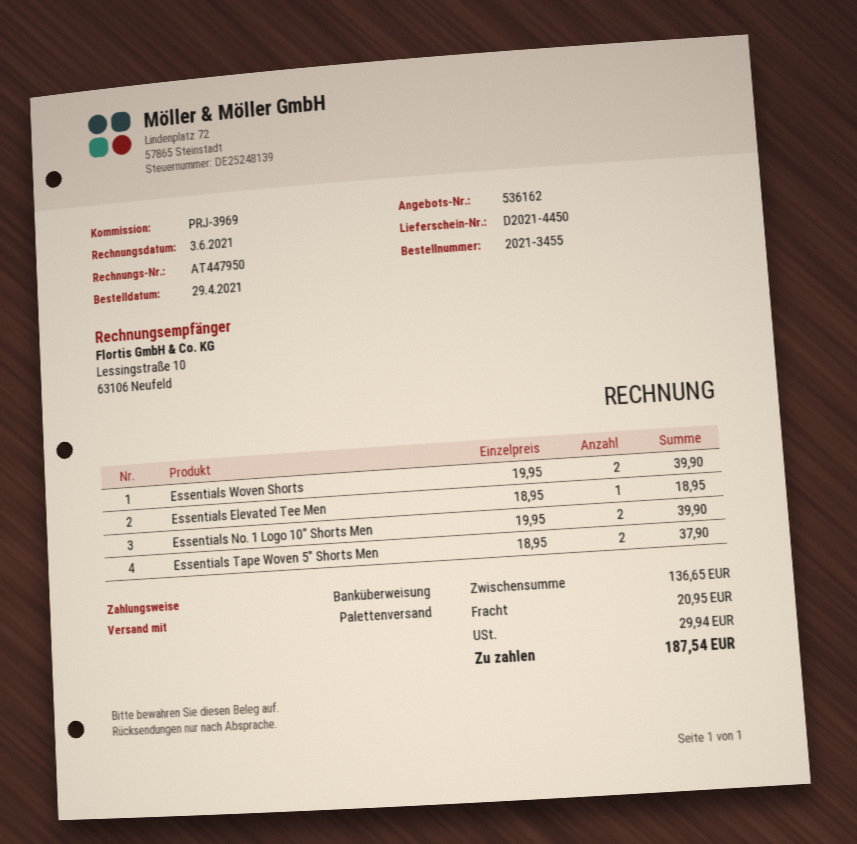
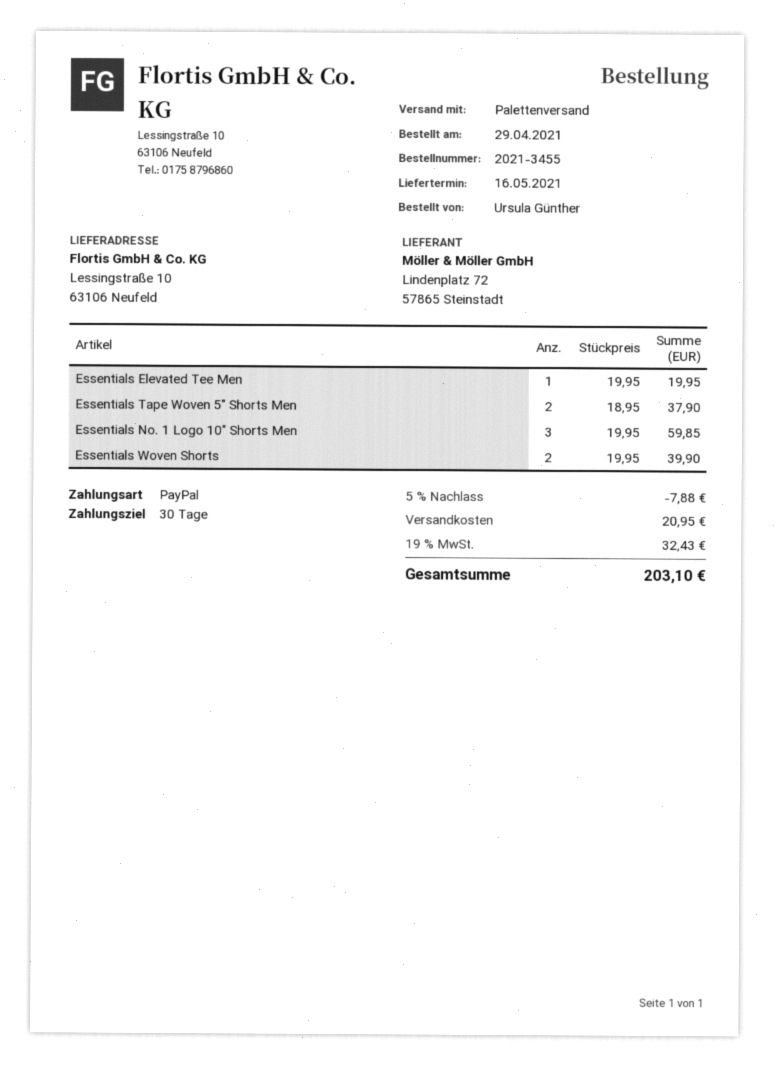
payment method: bank transfer -> PayPal
Essentials Elevated Tee Men: 1 x 18.95 = 18.95 -> 1 x 19.95 = 19.95
Essentials No. 1 Logo 10" Shorts Men: 2 x 19.95 = 39.90 -> 3 x 19.95 = 59.85
discount: none -> 5% = 7.88
tax: 29.94 -> 32.43
total: 187.54 -> 203.10

